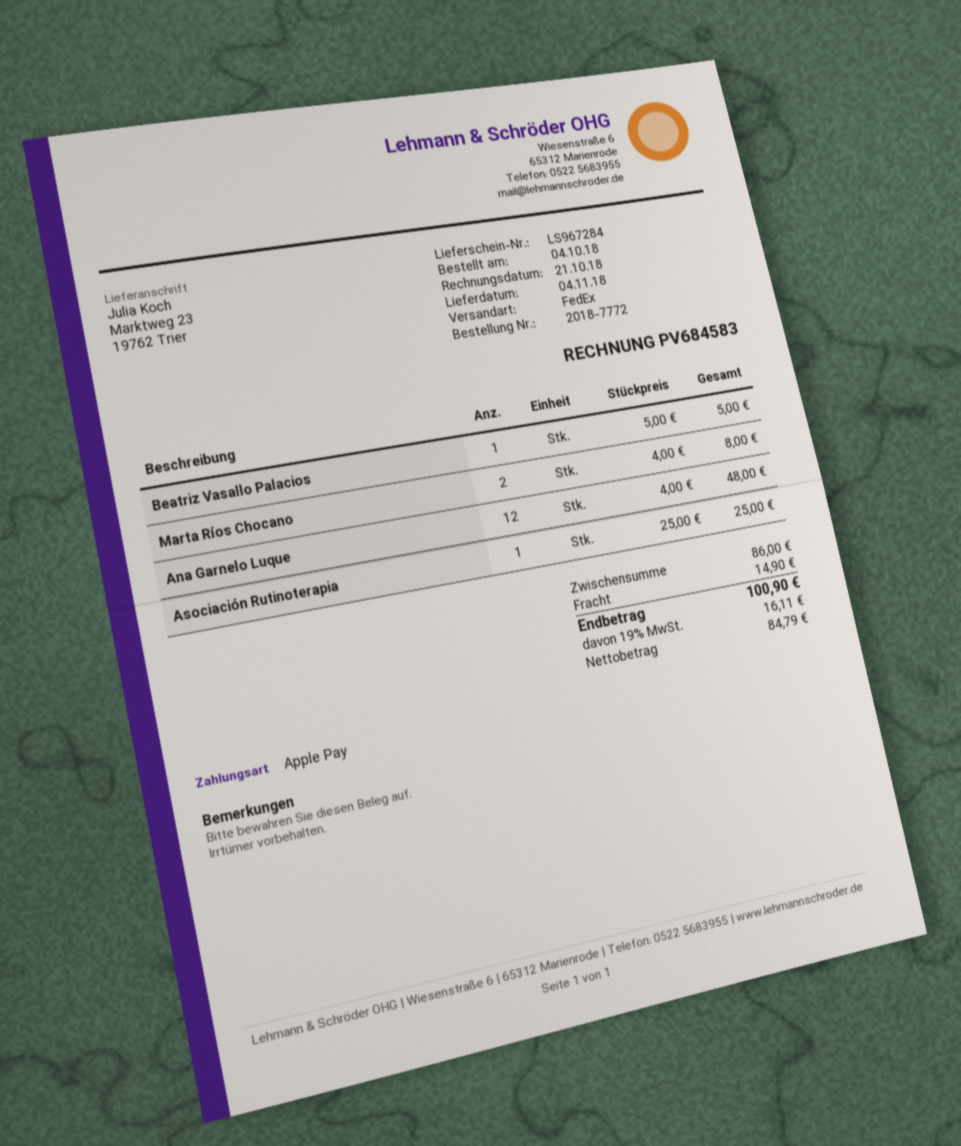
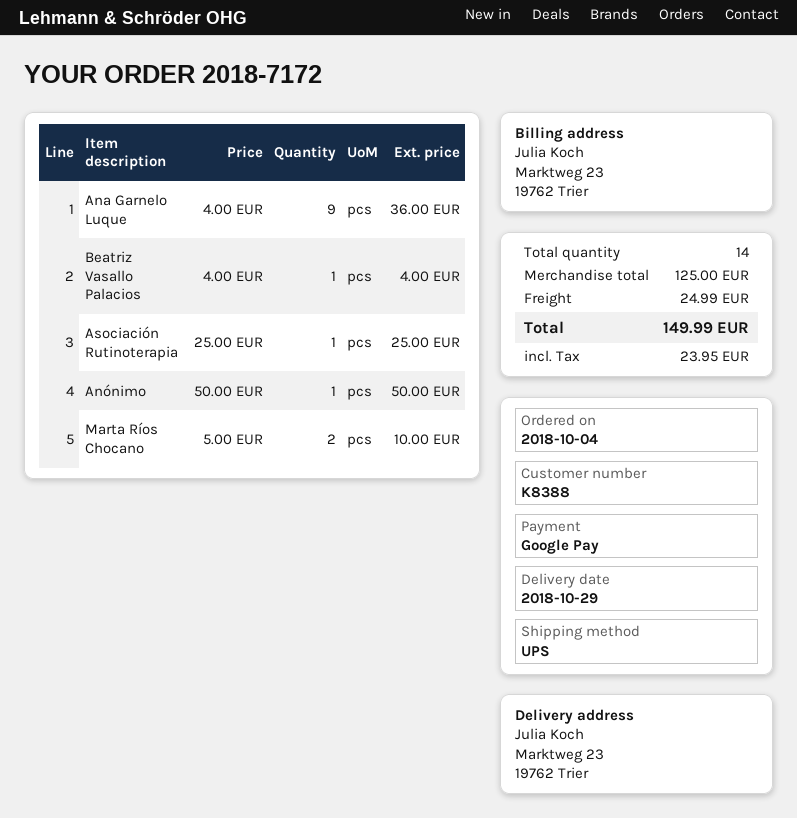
order number: 2018-7772 -> 2018-7172
delivery date: 2018-11-04 -> 2018-10-29
payment method: Apple Pay -> Google Pay
shipping method: FedEx -> UPS
Beatriz Vasallo Palacios: 1 x 5.00 = 5.00 -> 1 x 4.00 = 4.00
Marta Ríos Chocano: 2 x 4.00 = 8.00 -> 2 x 5.00 = 10.00
Ana Garnelo Luque: 12 x 4.00 = 48.00 -> 9 x 4.00 = 36.00
Anónimo: none -> 1 x 50.00 = 50.00
subtotal: 86.00 -> 125.00
shipping: 14.90 -> 24.99
tax: 16.11 -> 23.95
total: 100.90 -> 149.99

